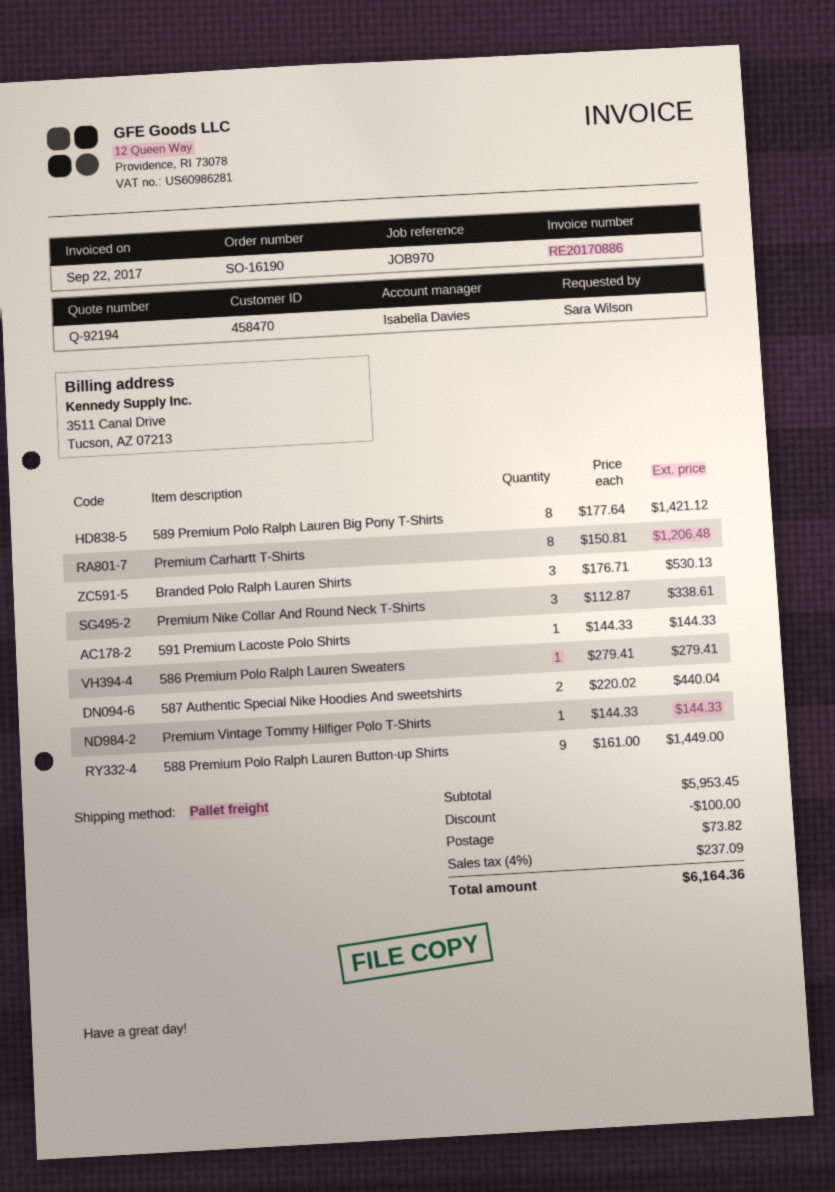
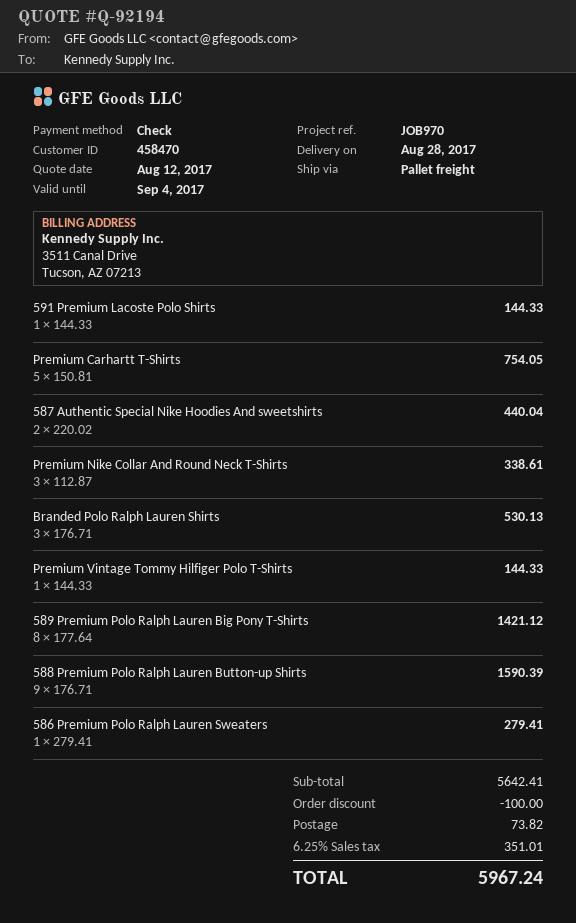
Premium Carhartt T-Shirts: 8 x 150.81 = 1206.48 -> 5 x 150.81 = 754.05
588 Premium Polo Ralph Lauren Button-up Shirts: 9 x 161.00 = 1449.00 -> 9 x 176.71 = 1590.39
subtotal: 5953.45 -> 5642.41
tax: 4% = 237.09 -> 6.25% = 351.01
total: 6164.36 -> 5967.24

